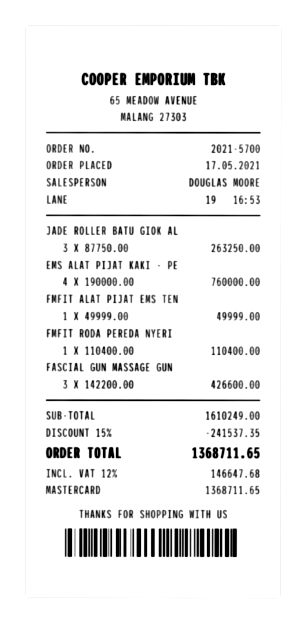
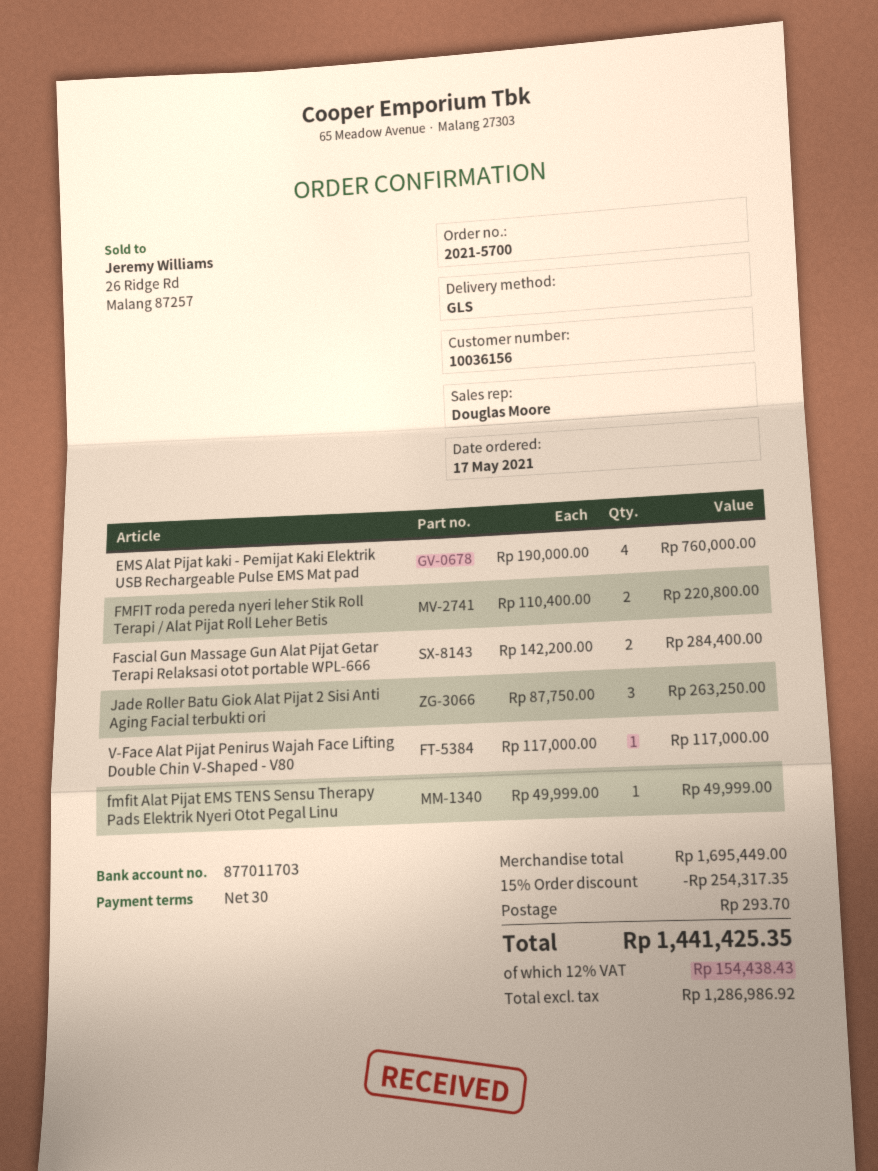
FMFIT RODA PEREDA NYERI: 1 x 110400.00 = 110400.00 -> 2 x 110400.00 = 220800.00
FASCIAL GUN MASSAGE GUN: 3 x 142200.00 = 426600.00 -> 2 x 142200.00 = 284400.00
V-Face Alat Pijat Penirus Wajah Face Lifting Double Chin V-Shaped - V80: none -> 1 x 117000.00 = 117000.00
subtotal: 1610249.00 -> 1695449.00
discount: 15% = 241537.35 -> 15% = 254317.35
shipping: none -> 293.70
tax: 12% = 146647.68 -> 12% = 154438.43
total: 1368711.65 -> 1441425.35

